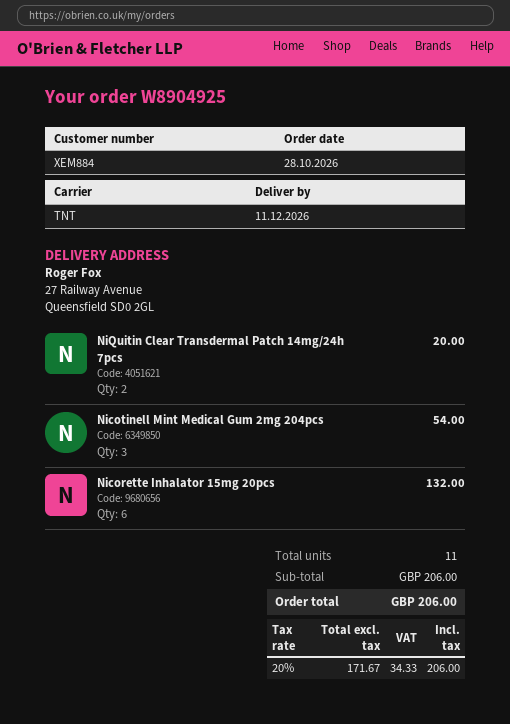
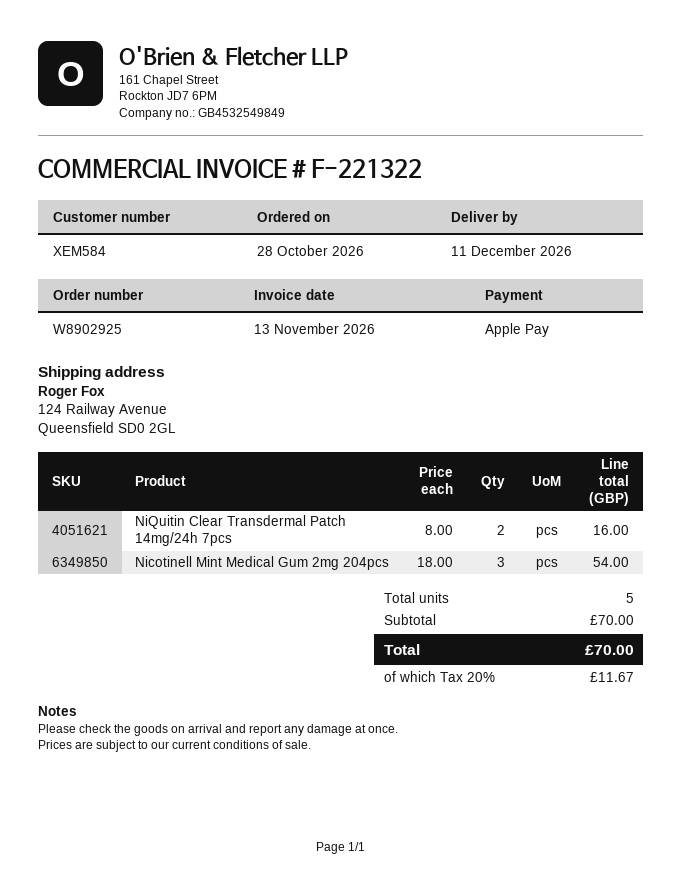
order number: W8904925 -> W8902925
customer number: XEM884 -> XEM584
ship to: 27 Railway Avenue, Queensfield SD0 2GL -> 124 Railway Avenue, Queensfield SD0 2GL
NiQuitin Clear Transdermal Patch 14mg/24h 7pcs: 2 for 20.00 -> 2 for 16.00
Nicorette Inhalator 15mg 20pcs: 6 for 132.00 -> none
total quantity: 11 -> 5
subtotal: 206.00 -> 70.00
tax: 20% = 34.33 -> 20% = 11.67
total: 206.00 -> 70.00

